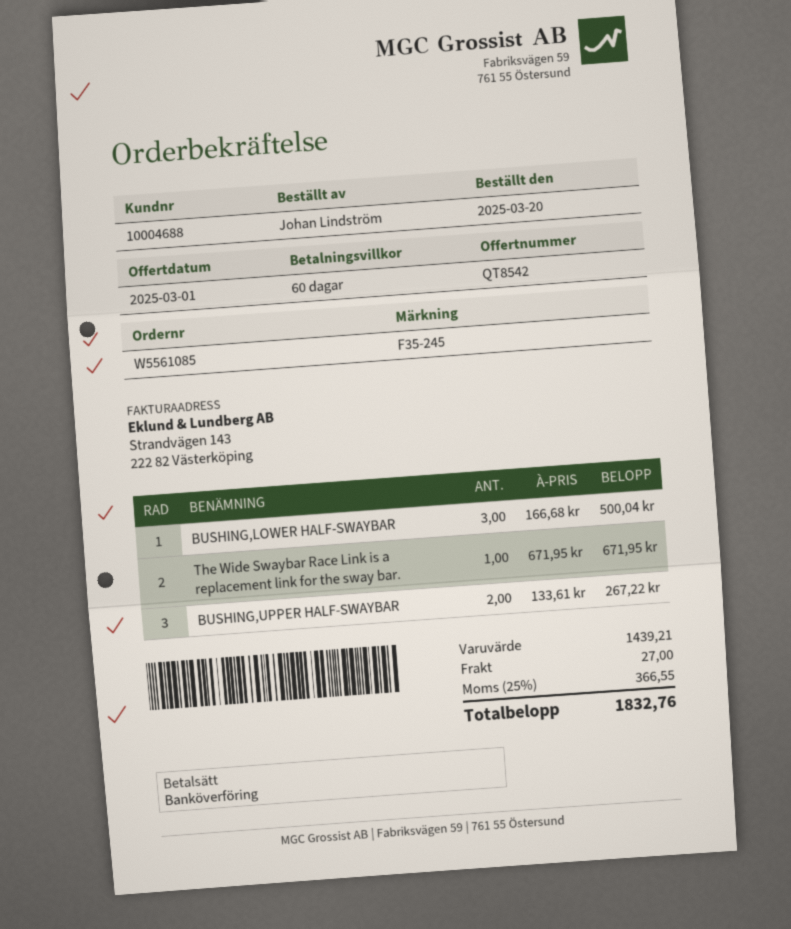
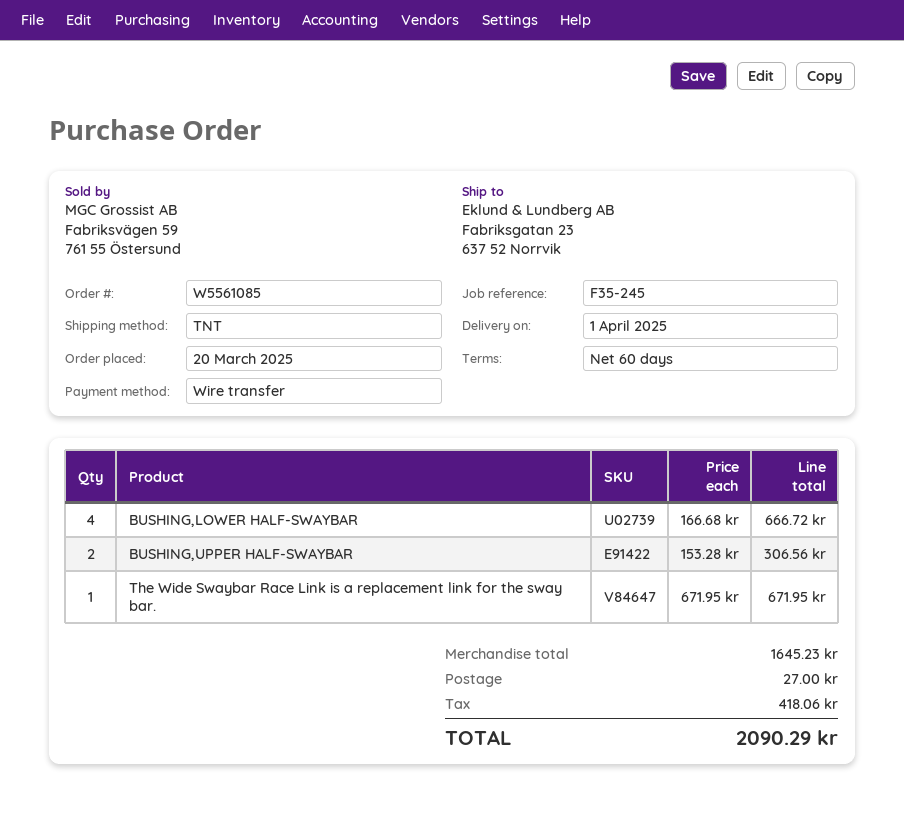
BUSHING,LOWER HALF-SWAYBAR: 3 x 166.68 = 500.04 -> 4 x 166.68 = 666.72
BUSHING,UPPER HALF-SWAYBAR: 2 x 133.61 = 267.22 -> 2 x 153.28 = 306.56
subtotal: 1439.21 -> 1645.23
tax: 366.55 -> 418.06
total: 1832.76 -> 2090.29

